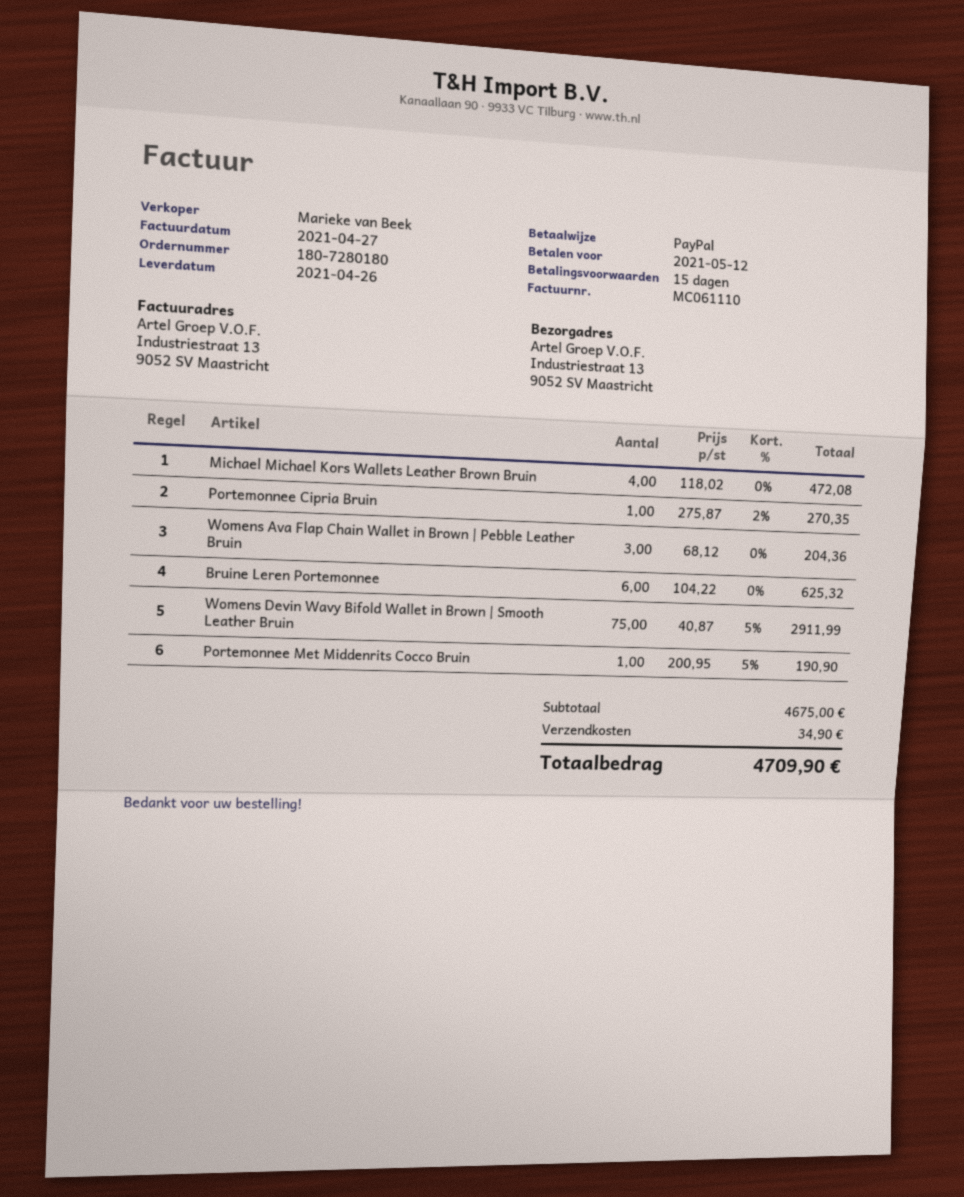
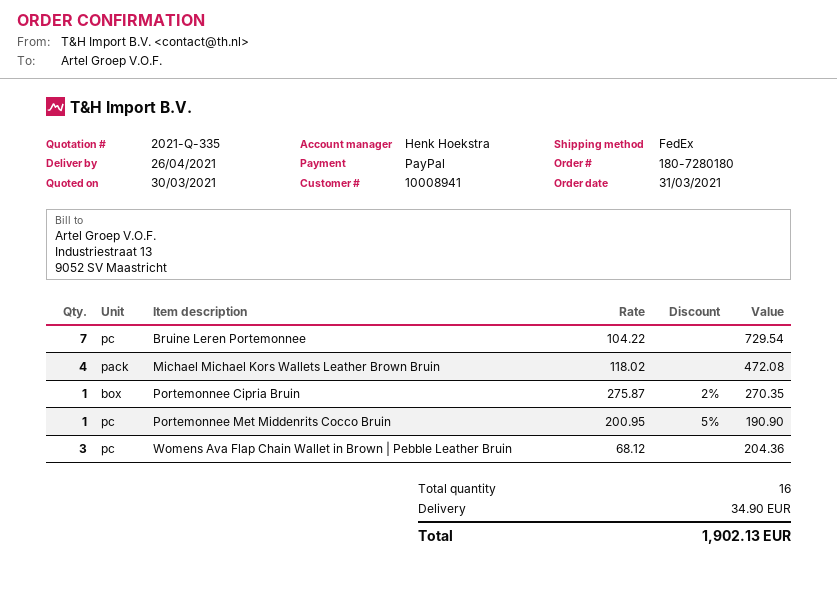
sales rep: Marieke van Beek -> Henk Hoekstra
Bruine Leren Portemonnee: 6 x 104.22 = 625.32 -> 7 x 104.22 = 729.54
Womens Devin Wavy Bifold Wallet in Brown | Smooth Leather Bruin: 75 x 40.87 - 5% = 2911.99 -> none
total: 4709.90 -> 1902.13

